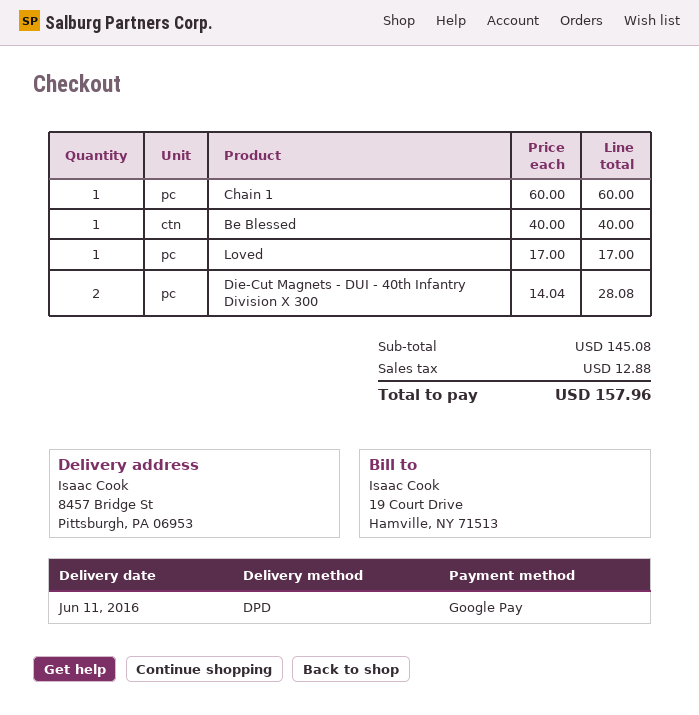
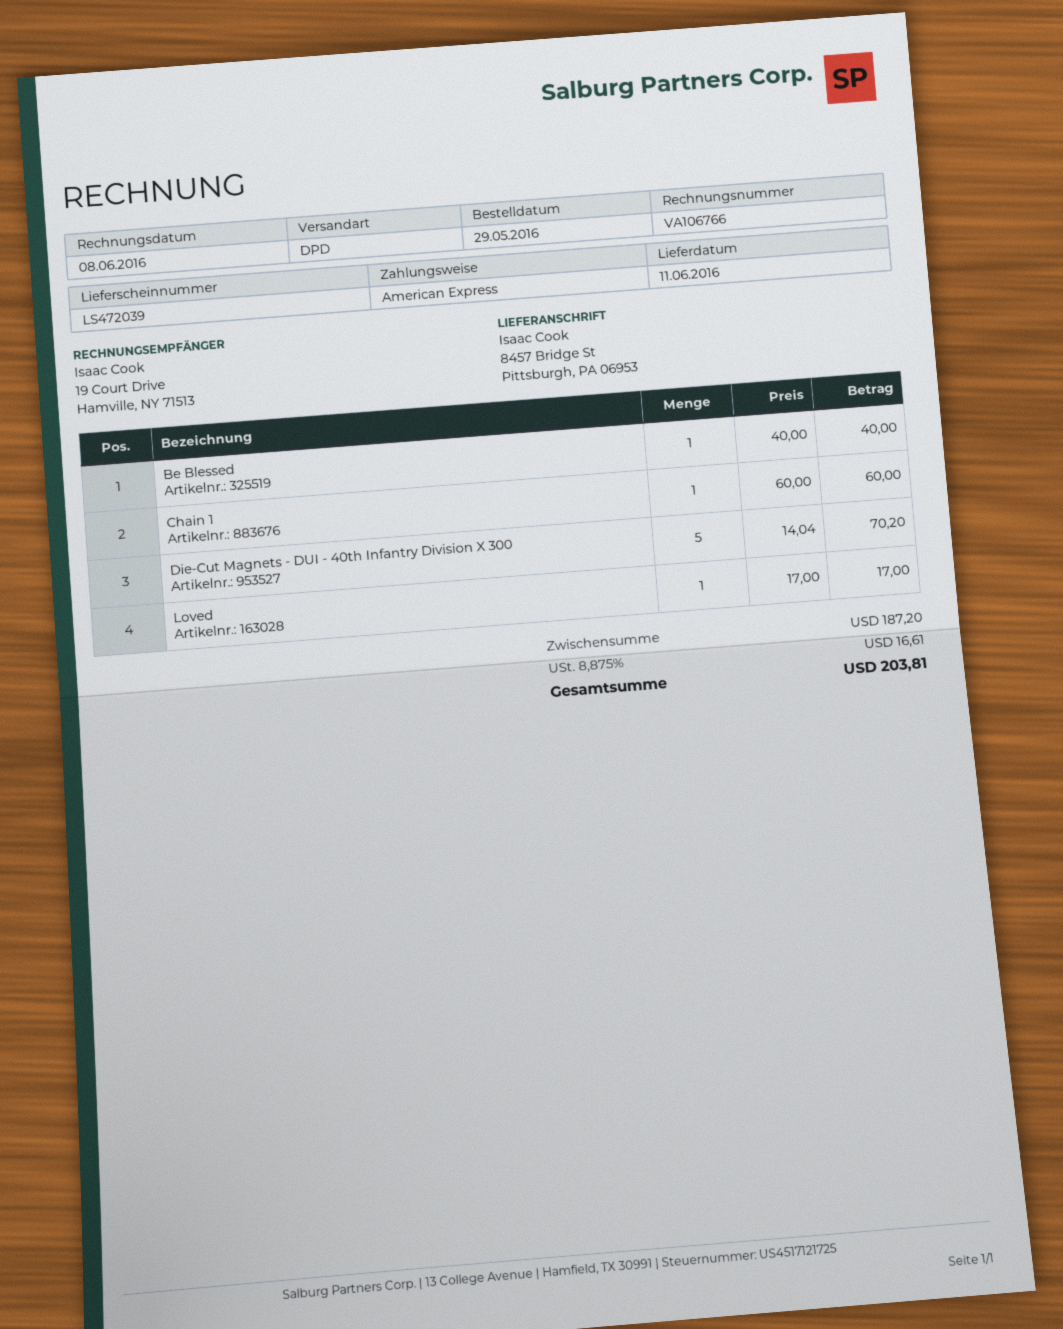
payment method: Google Pay -> American Express
Die-Cut Magnets - DUI - 40th Infantry Division X 300: 2 x 14.04 = 28.08 -> 5 x 14.04 = 70.20
subtotal: 145.08 -> 187.20
tax: 12.88 -> 16.61
total: 157.96 -> 203.81

